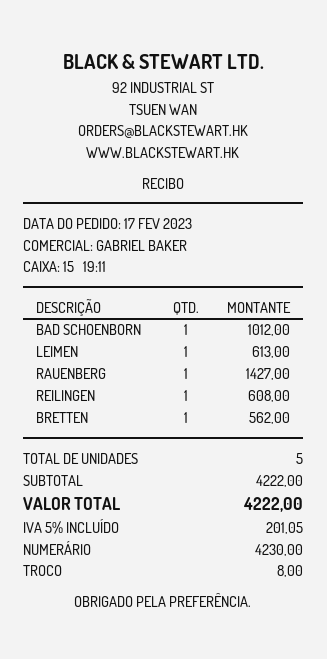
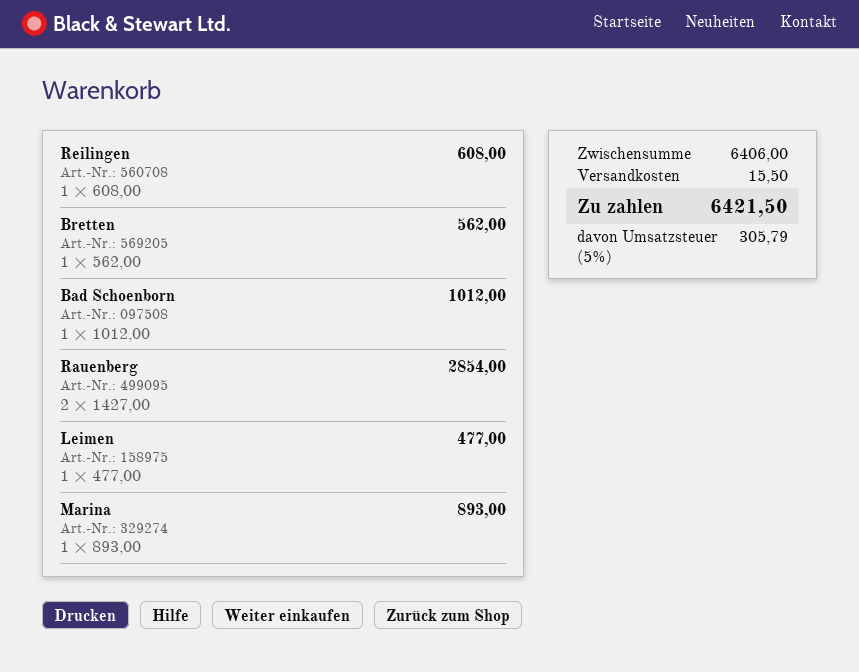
LEIMEN: 1 for 613.00 -> 1 for 477.00
RAUENBERG: 1 for 1427.00 -> 2 for 2854.00
Marina: none -> 1 for 893.00
subtotal: 4222.00 -> 6406.00
shipping: none -> 15.50
tax: 5% = 201.05 -> 5% = 305.79
total: 4222.00 -> 6421.50

